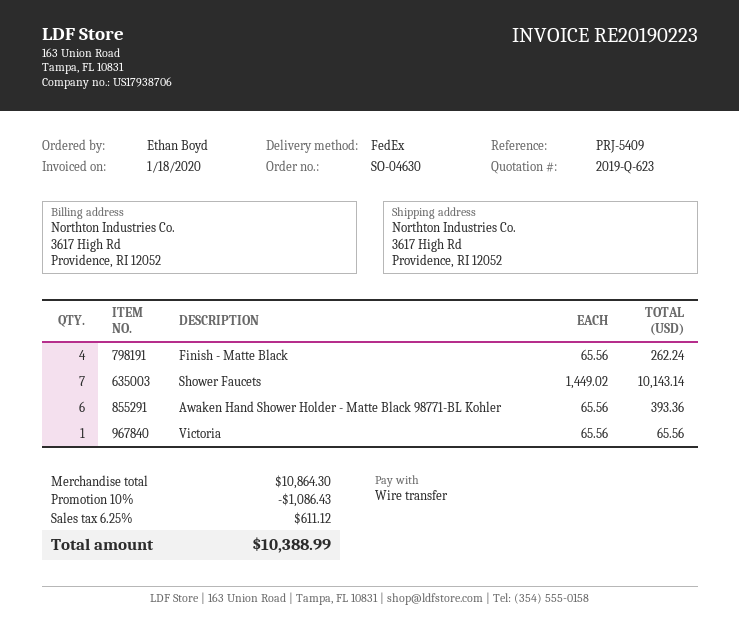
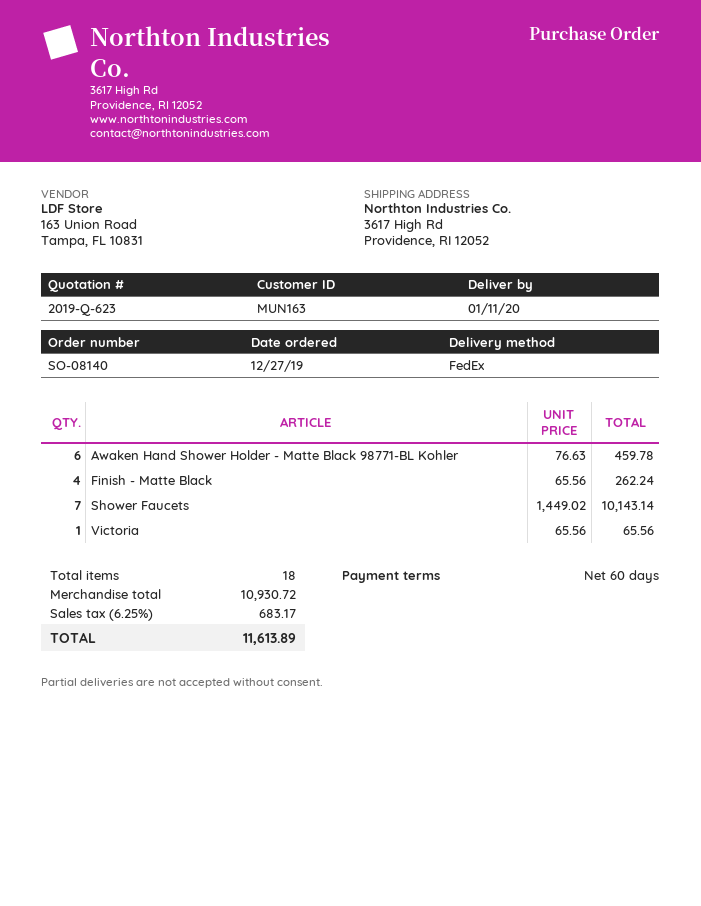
order number: SO-04630 -> SO-08140
Awaken Hand Shower Holder - Matte Black 98771-BL Kohler: 6 x 65.56 = 393.36 -> 6 x 76.63 = 459.78
subtotal: 10864.30 -> 10930.72
discount: 10% = 1086.43 -> none
tax: 6.25% = 611.12 -> 6.25% = 683.17
total: 10388.99 -> 11613.89

